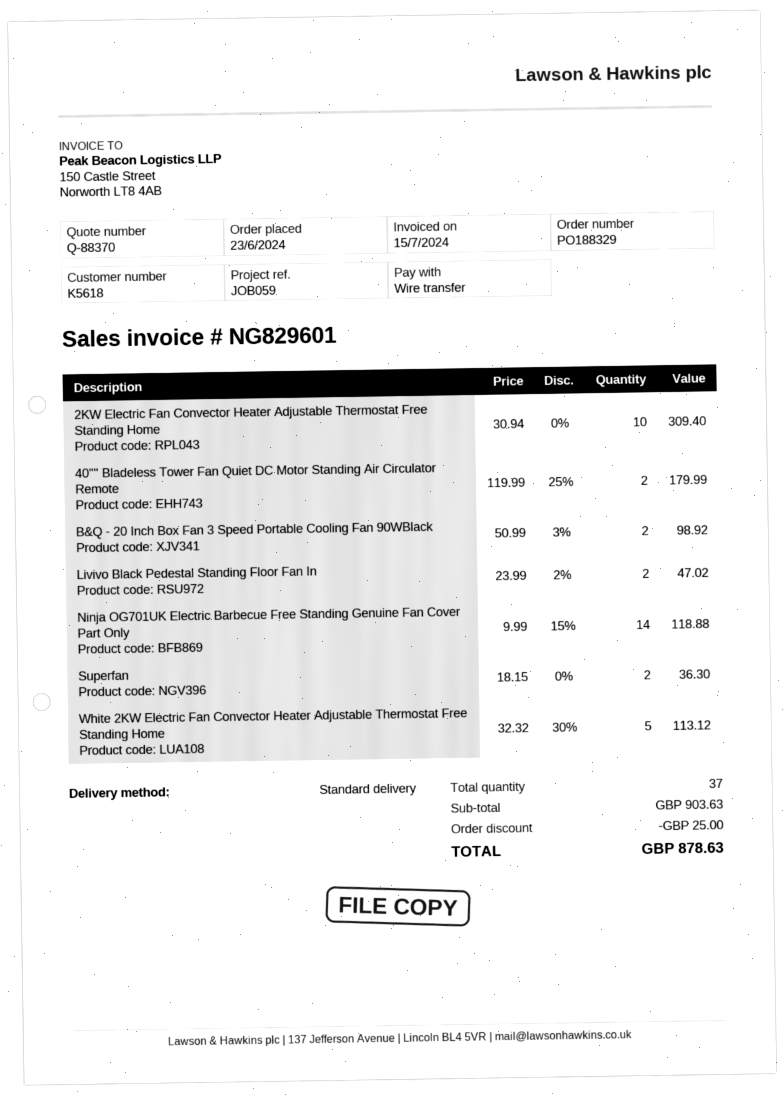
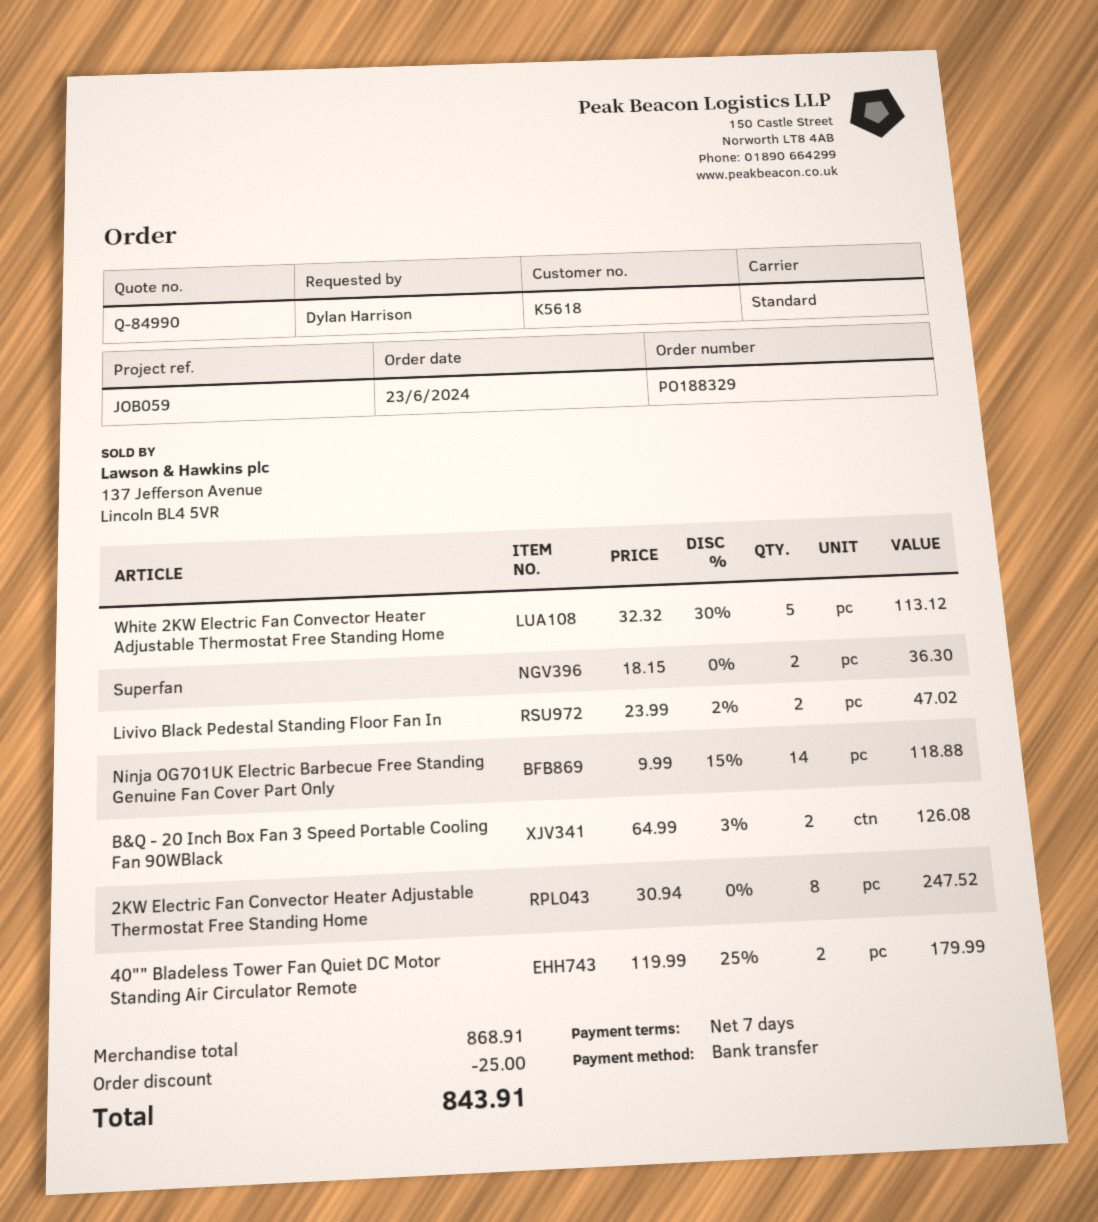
quote number: Q-88370 -> Q-84990
2KW Electric Fan Convector Heater Adjustable Thermostat Free Standing Home: 10 x 30.94 = 309.40 -> 8 x 30.94 = 247.52
B&Q - 20 Inch Box Fan 3 Speed Portable Cooling Fan 90WBlack: 2 x 50.99 - 3% = 98.92 -> 2 x 64.99 - 3% = 126.08
subtotal: 903.63 -> 868.91
total: 878.63 -> 843.91

